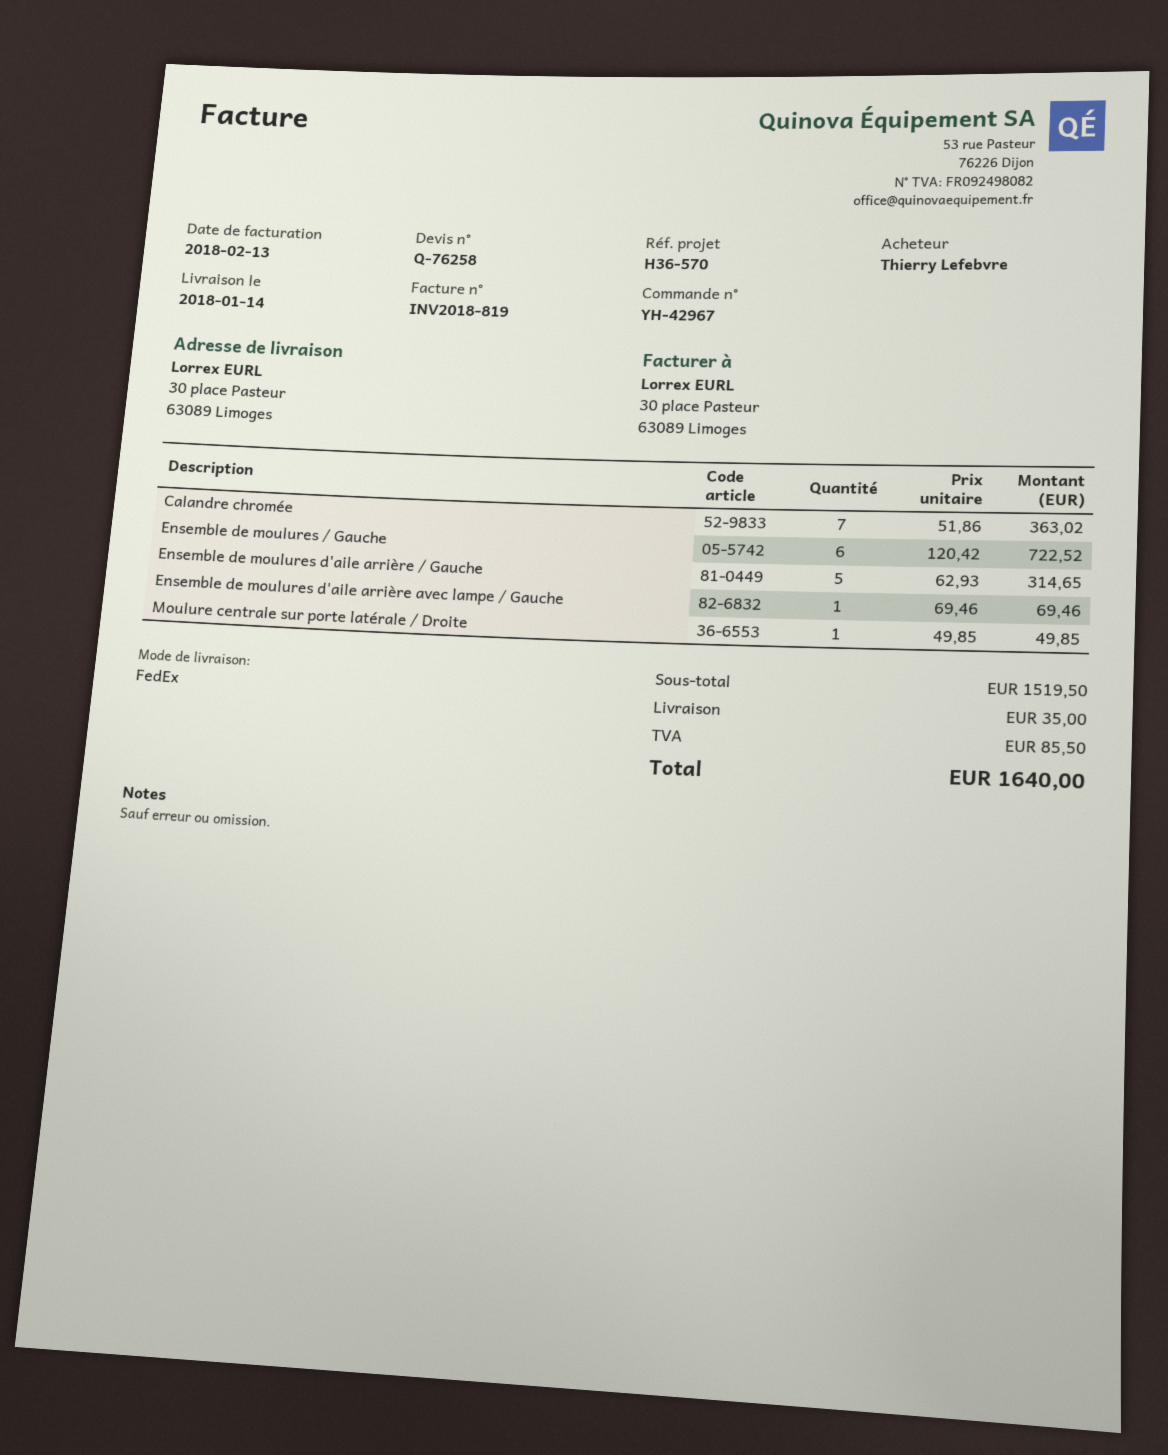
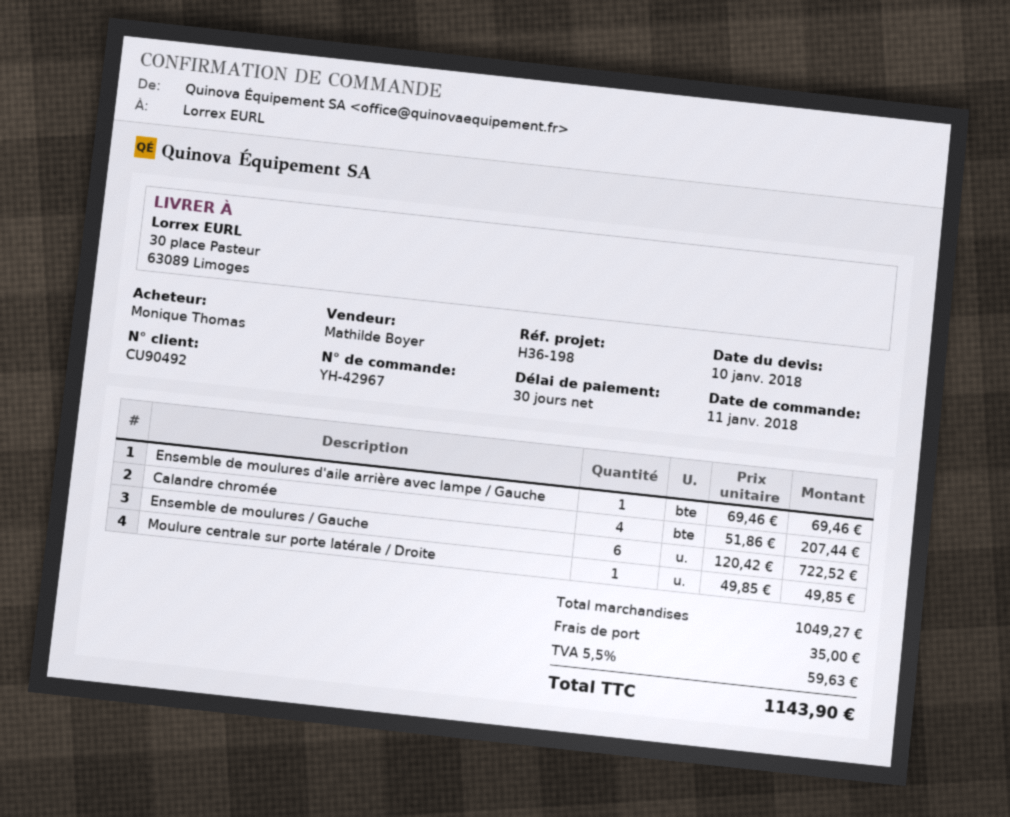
reference: H36-570 -> H36-198
ordered by: Thierry Lefebvre -> Monique Thomas
Calandre chromée: 7 x 51.86 = 363.02 -> 4 x 51.86 = 207.44
Ensemble de moulures d'aile arrière / Gauche: 5 x 62.93 = 314.65 -> none
subtotal: 1519.50 -> 1049.27
tax: 85.50 -> 59.63
total: 1640.00 -> 1143.90

